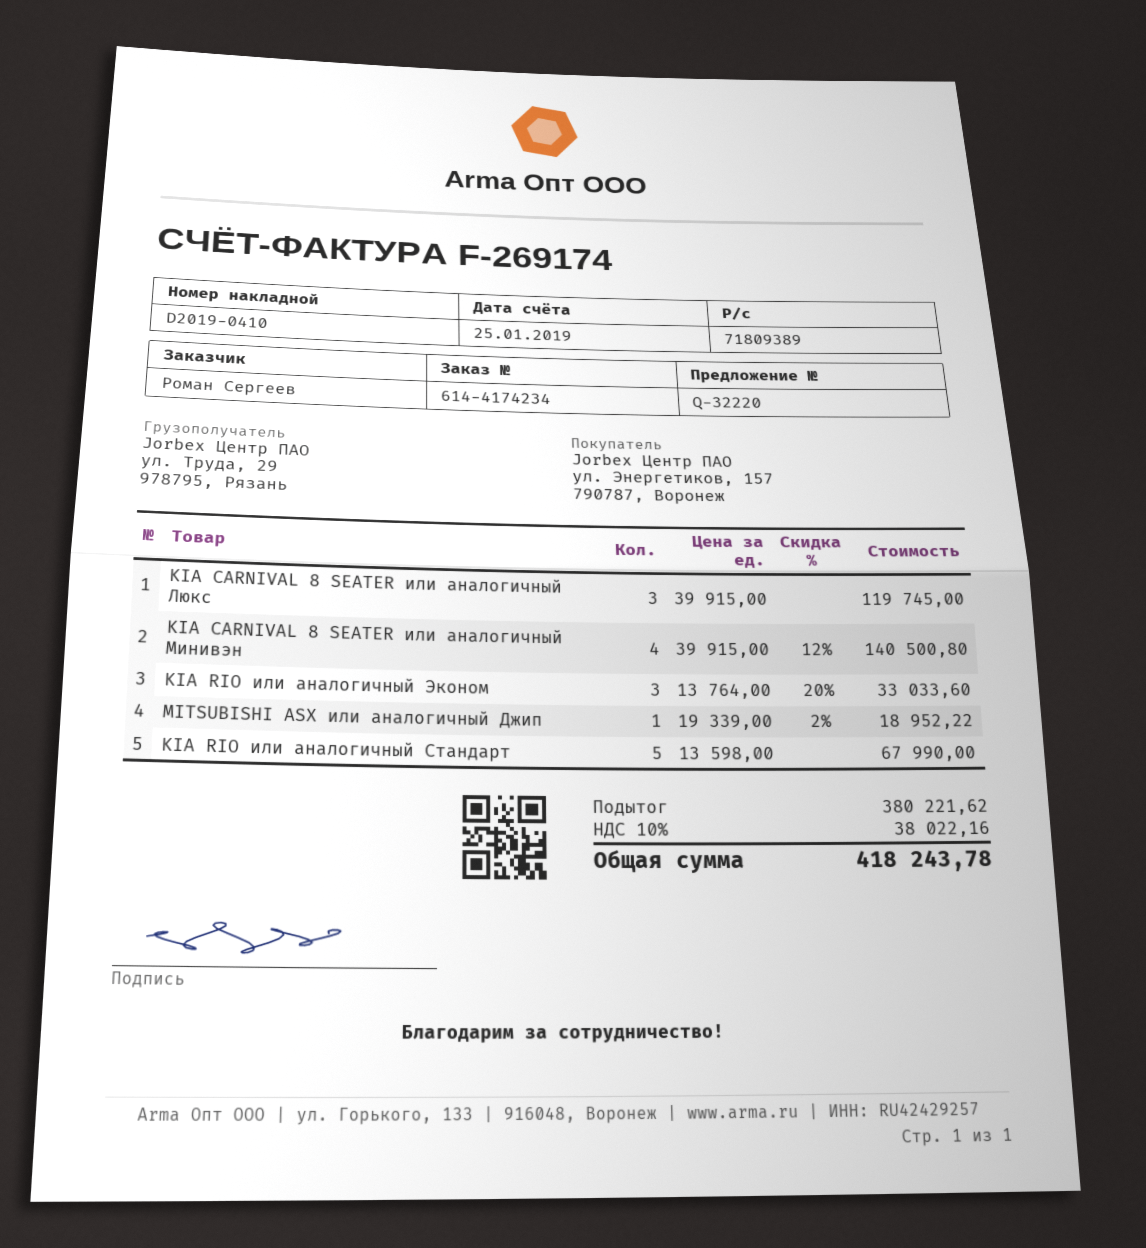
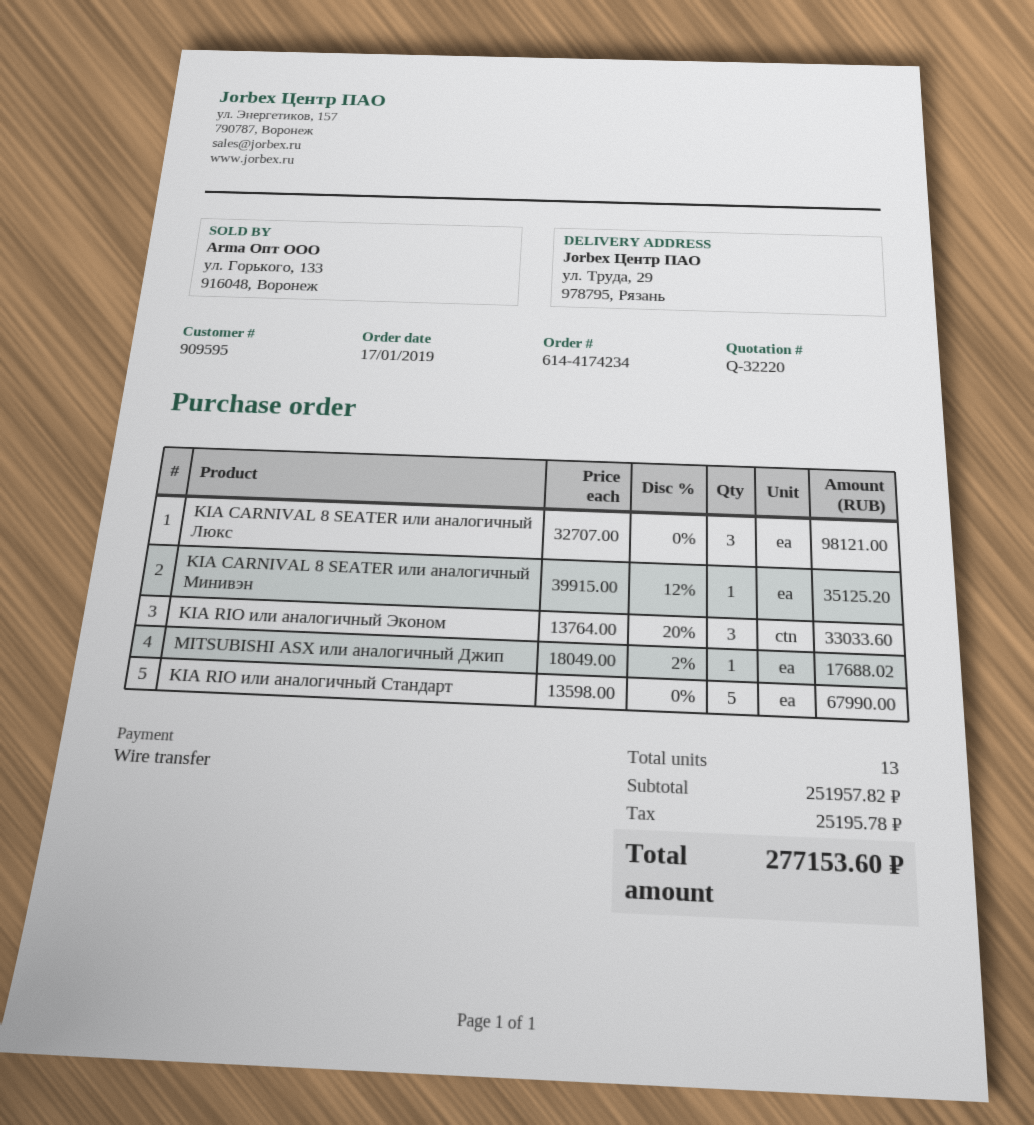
KIA CARNIVAL 8 SEATER или аналогичный Люкс: 3 x 39915.00 = 119745.00 -> 3 x 32707.00 = 98121.00
KIA CARNIVAL 8 SEATER или аналогичный Минивэн: 4 x 39915.00 - 12% = 140500.80 -> 1 x 39915.00 - 12% = 35125.20
MITSUBISHI ASX или аналогичный Джип: 1 x 19339.00 - 2% = 18952.22 -> 1 x 18049.00 - 2% = 17688.02
subtotal: 380221.62 -> 251957.82
tax: 38022.16 -> 25195.78
total: 418243.78 -> 277153.60

